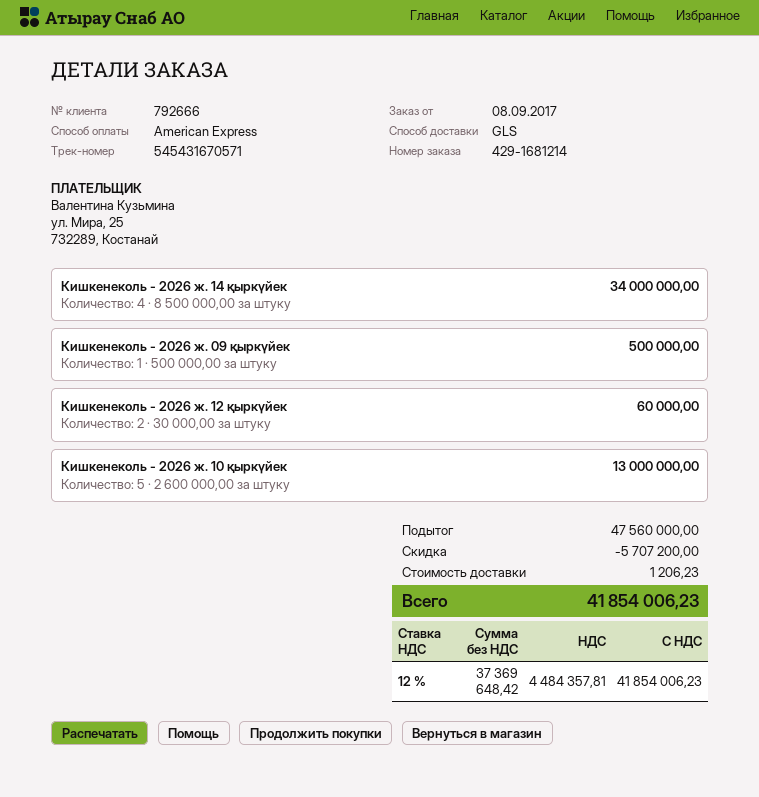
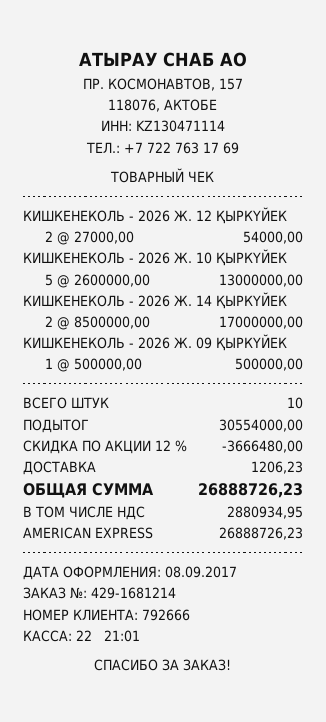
Кишкенеколь - 2026 ж. 14 қыркүйек: 4 x 8500000.00 = 34000000.00 -> 2 x 8500000.00 = 17000000.00
Кишкенеколь - 2026 ж. 12 қыркүйек: 2 x 30000.00 = 60000.00 -> 2 x 27000.00 = 54000.00
subtotal: 47560000.00 -> 30554000.00
discount: 5707200.00 -> 3666480.00
tax: 4484357.81 -> 2880934.95
total: 41854006.23 -> 26888726.23

